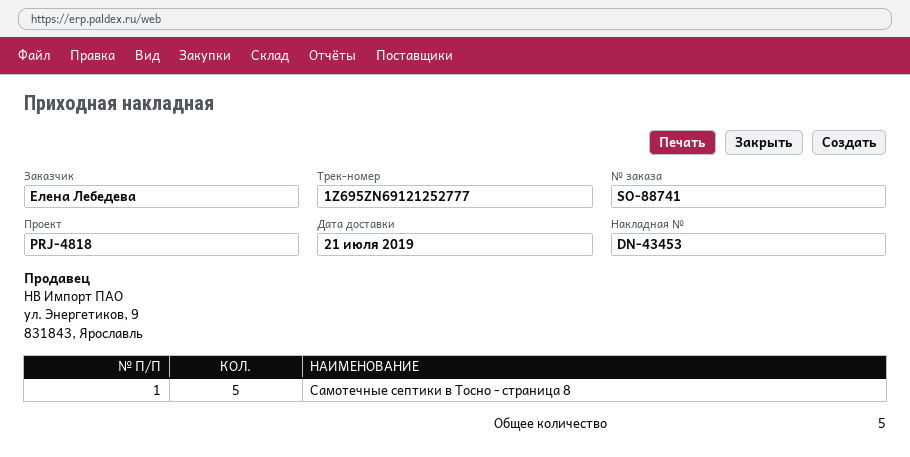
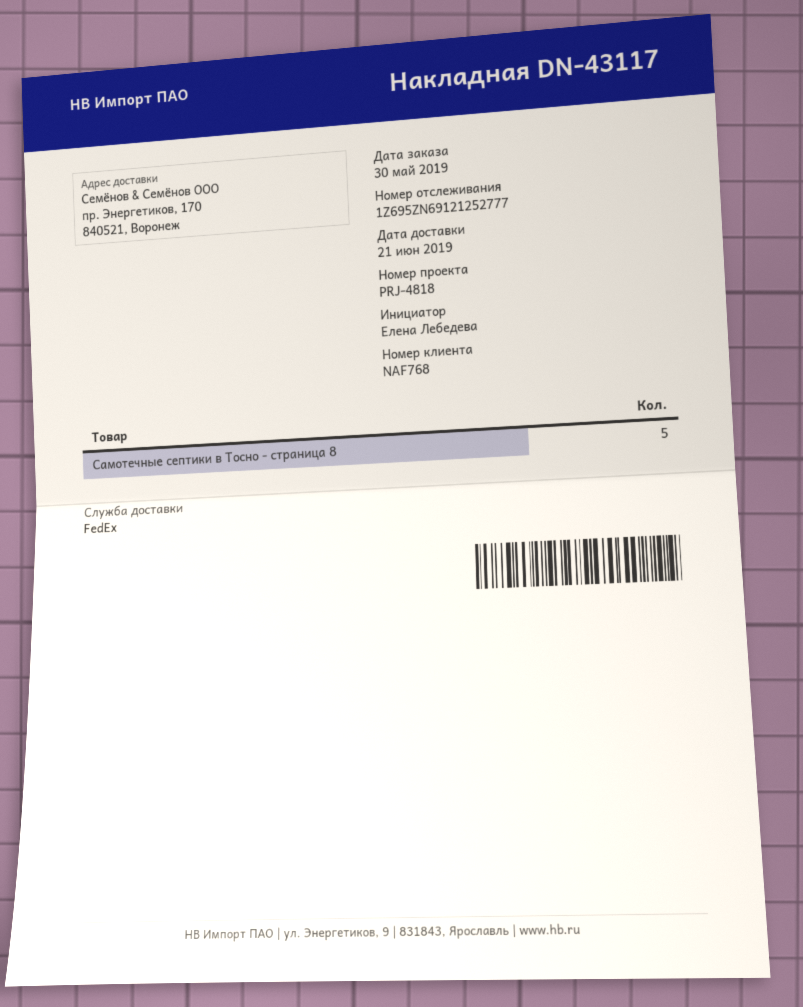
delivery note number: DN-43453 -> DN-43117
delivery date: 2019-07-21 -> 2019-06-21

